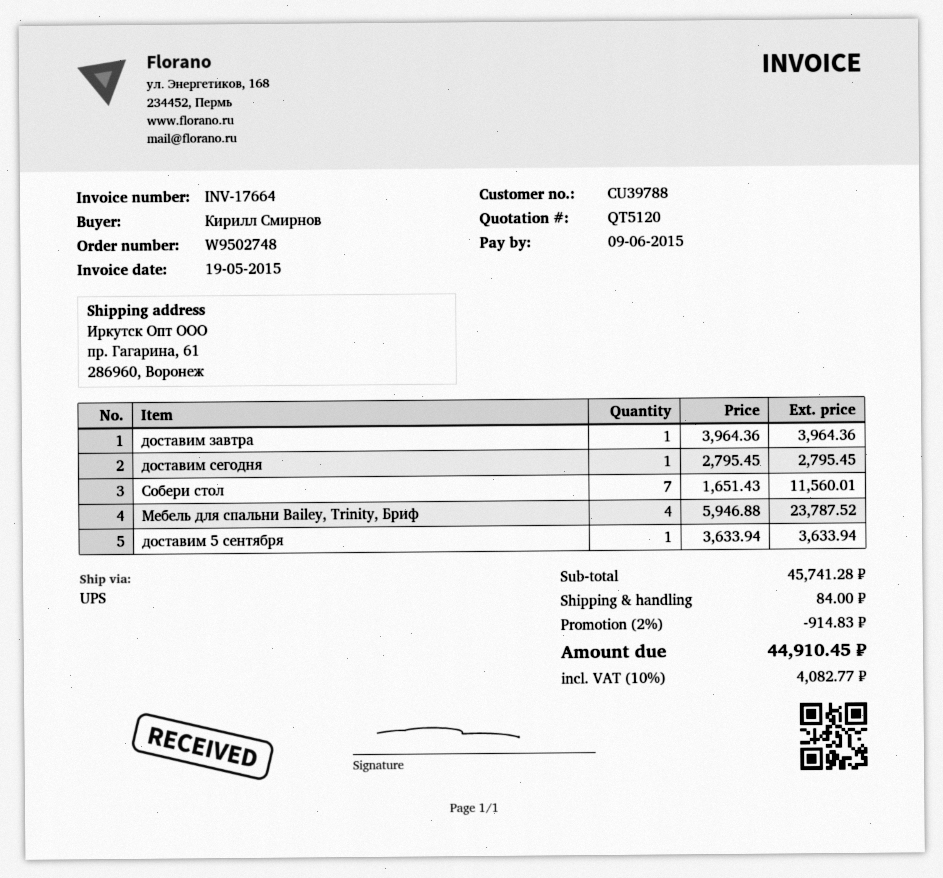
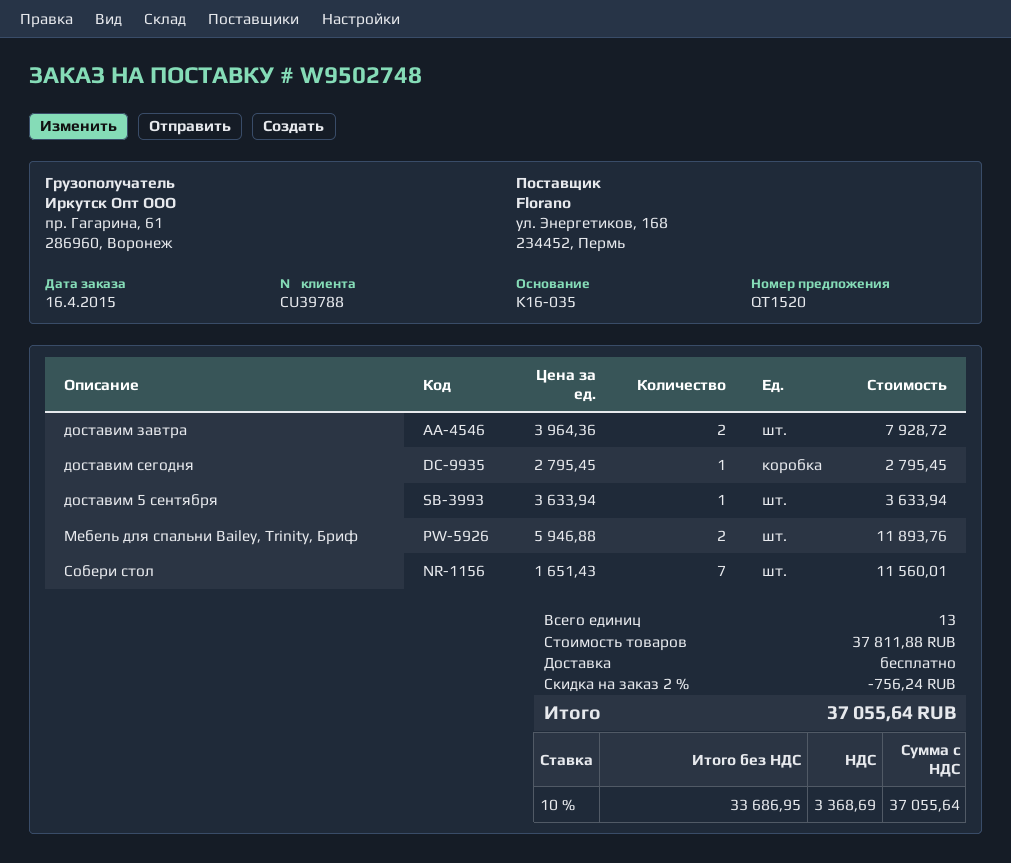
quote number: QT5120 -> QT1520
доставим завтра: 1 x 3964.36 = 3964.36 -> 2 x 3964.36 = 7928.72
Мебель для спальни Bailey, Trinity, Бриф: 4 x 5946.88 = 23787.52 -> 2 x 5946.88 = 11893.76
subtotal: 45741.28 -> 37811.88
discount: 2% = 914.83 -> 2% = 756.24
shipping: 84.00 -> 0.00
tax: 10% = 4082.77 -> 10% = 3368.69
total: 44910.45 -> 37055.64

